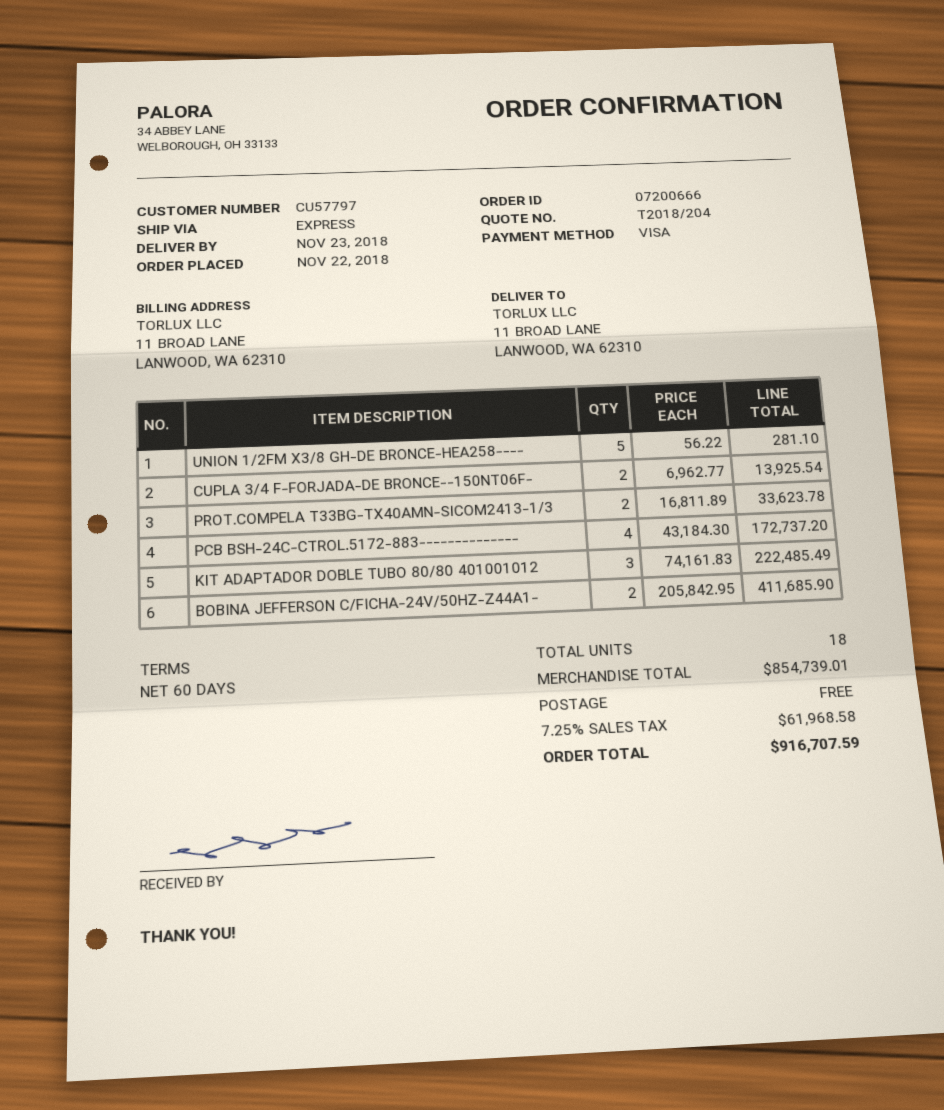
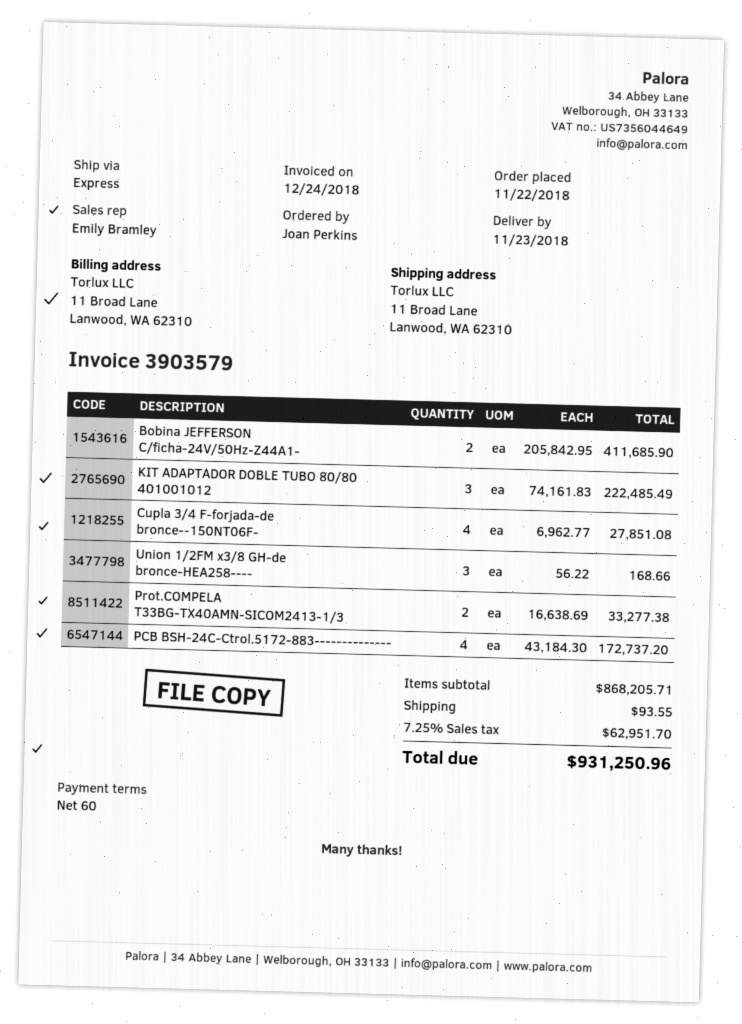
UNION 1/2FM X3/8 GH-DE BRONCE-HEA258----: 5 x 56.22 = 281.10 -> 3 x 56.22 = 168.66
CUPLA 3/4 F-FORJADA-DE BRONCE--150NT06F-: 2 x 6962.77 = 13925.54 -> 4 x 6962.77 = 27851.08
PROT.COMPELA T33BG-TX40AMN-SICOM2413-1/3: 2 x 16811.89 = 33623.78 -> 2 x 16638.69 = 33277.38
subtotal: 854739.01 -> 868205.71
shipping: 0.00 -> 93.55
tax: 7.25% = 61968.58 -> 7.25% = 62951.70
total: 916707.59 -> 931250.96

